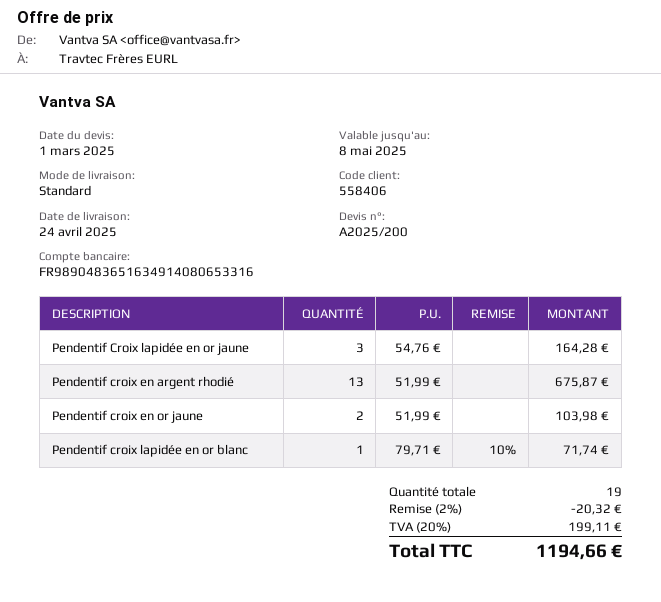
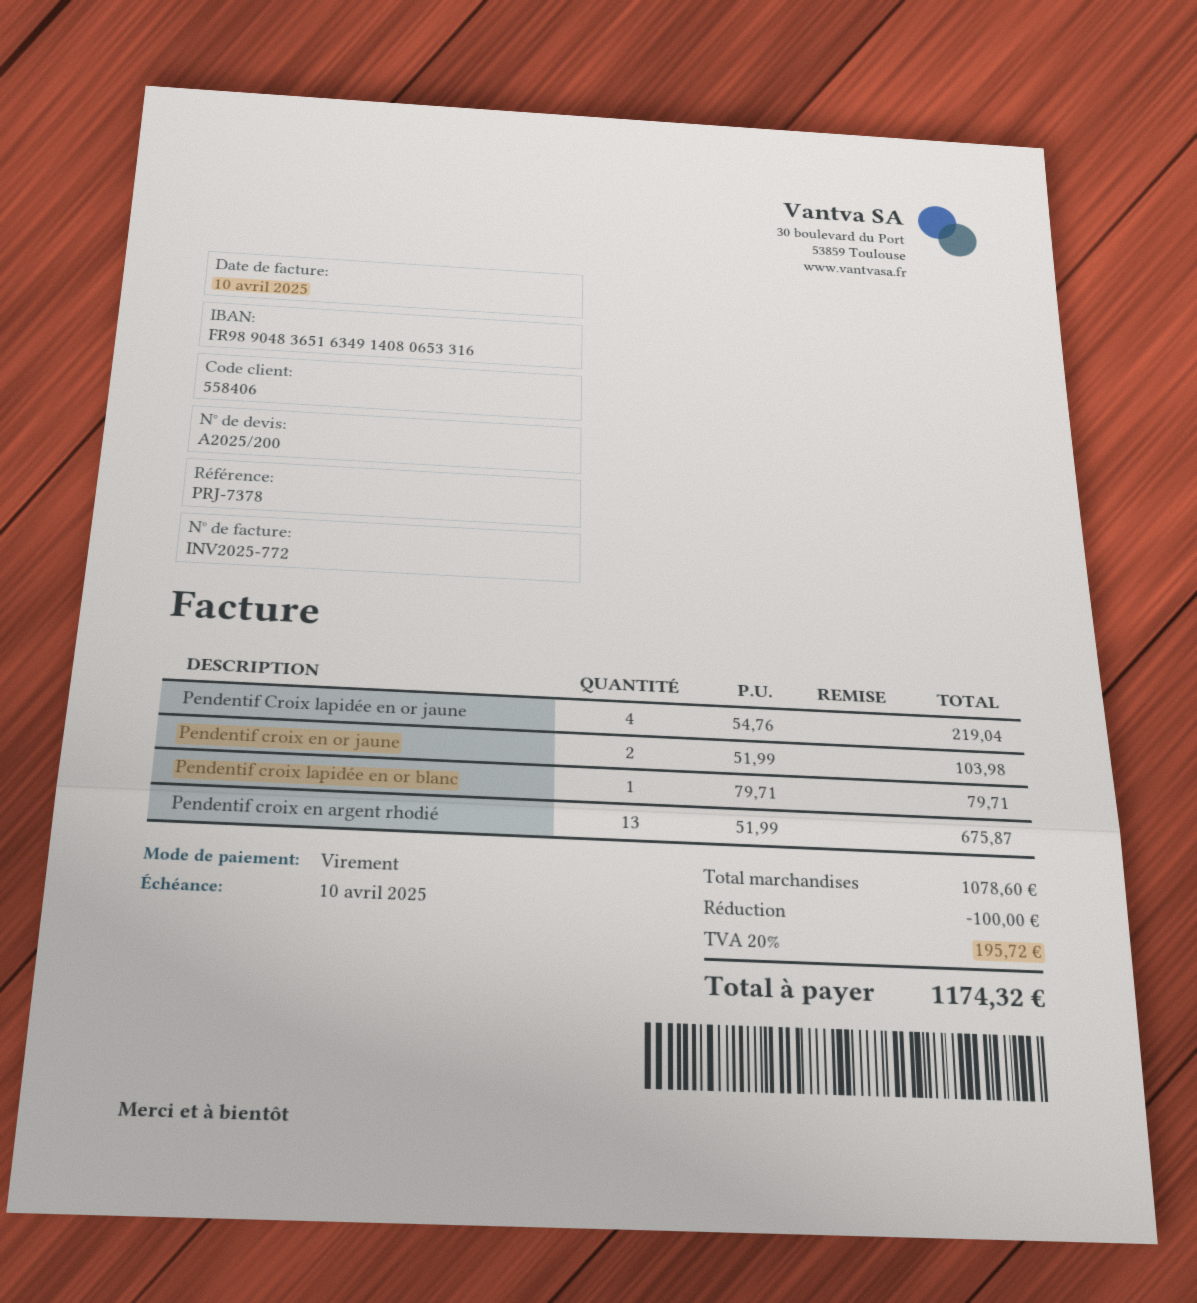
Pendentif Croix lapidée en or jaune: 3 x 54.76 = 164.28 -> 4 x 54.76 = 219.04
Pendentif croix lapidée en or blanc: 1 x 79.71 - 10% = 71.74 -> 1 x 79.71 = 79.71
discount: 20.32 -> 100.00
tax: 20% = 199.11 -> 20% = 195.72
total: 1194.66 -> 1174.32

